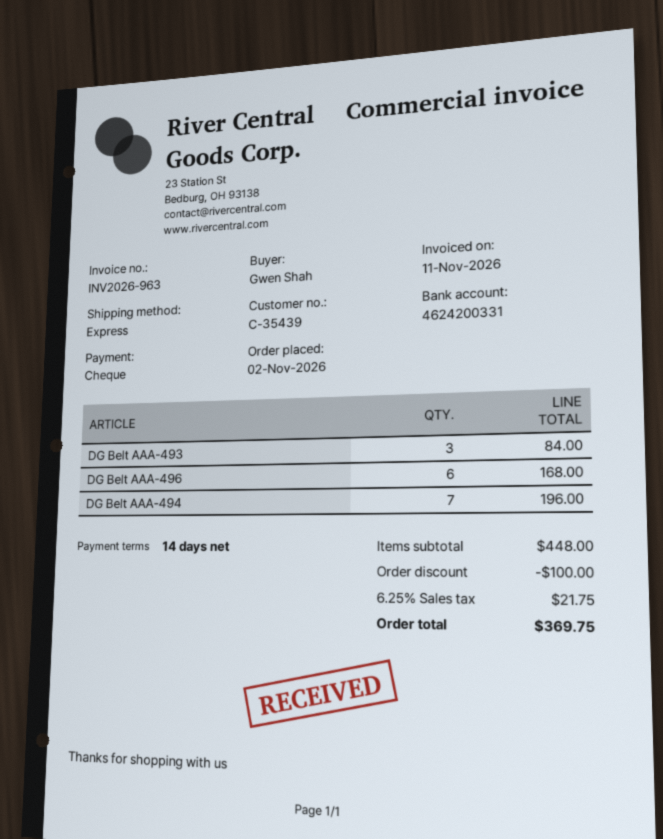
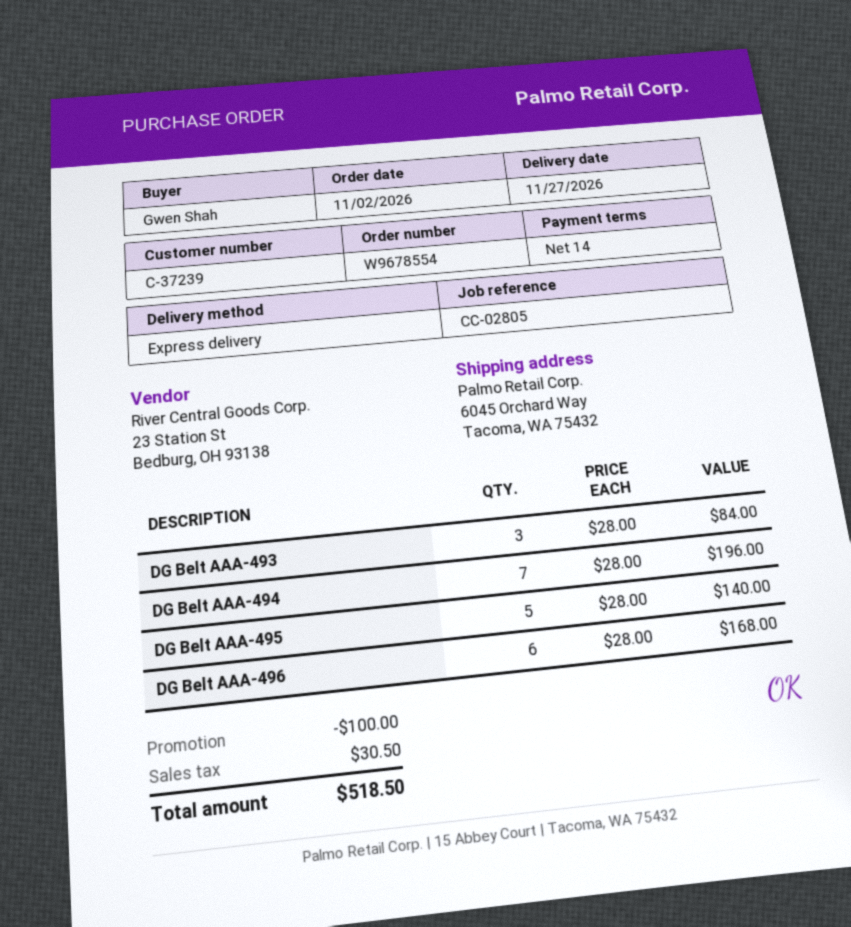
customer number: C-35439 -> C-37239
DG Belt AAA-495: none -> 5 for 140.00
tax: 21.75 -> 30.50
total: 369.75 -> 518.50

